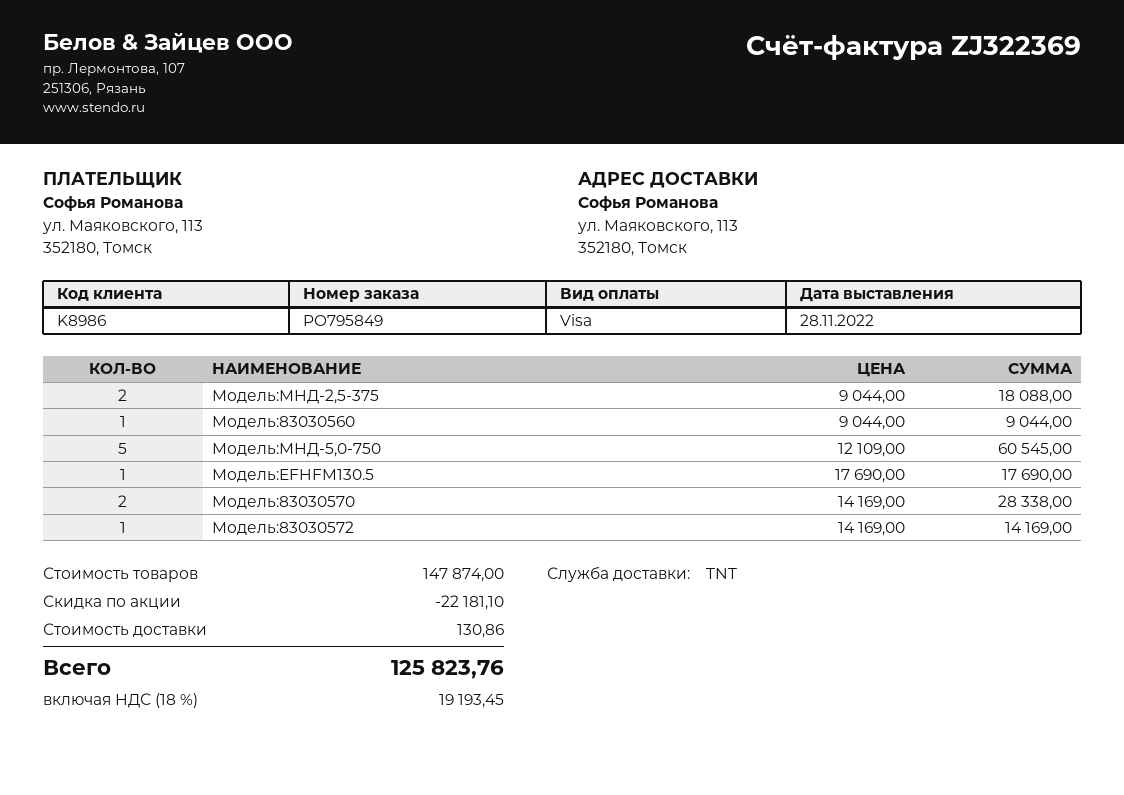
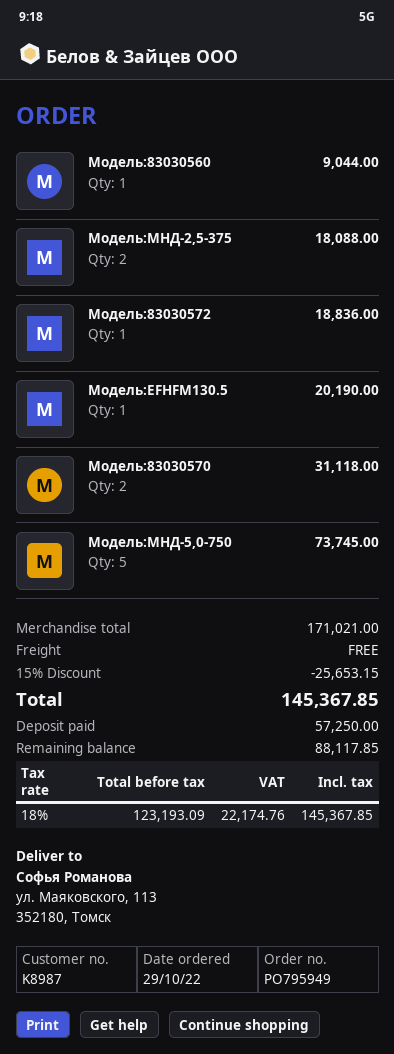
order number: PO795849 -> PO795949
customer number: K8986 -> K8987
Модель:МНД-5,0-750: 5 for 60545.00 -> 5 for 73745.00
Модель:EFHFM130.5: 1 for 17690.00 -> 1 for 20190.00
Модель:83030570: 2 for 28338.00 -> 2 for 31118.00
Модель:83030572: 1 for 14169.00 -> 1 for 18836.00
subtotal: 147874.00 -> 171021.00
discount: 22181.10 -> 25653.15
shipping: 130.86 -> 0.00
tax: 18% = 19193.45 -> 18% = 22174.76
total: 125823.76 -> 145367.85

